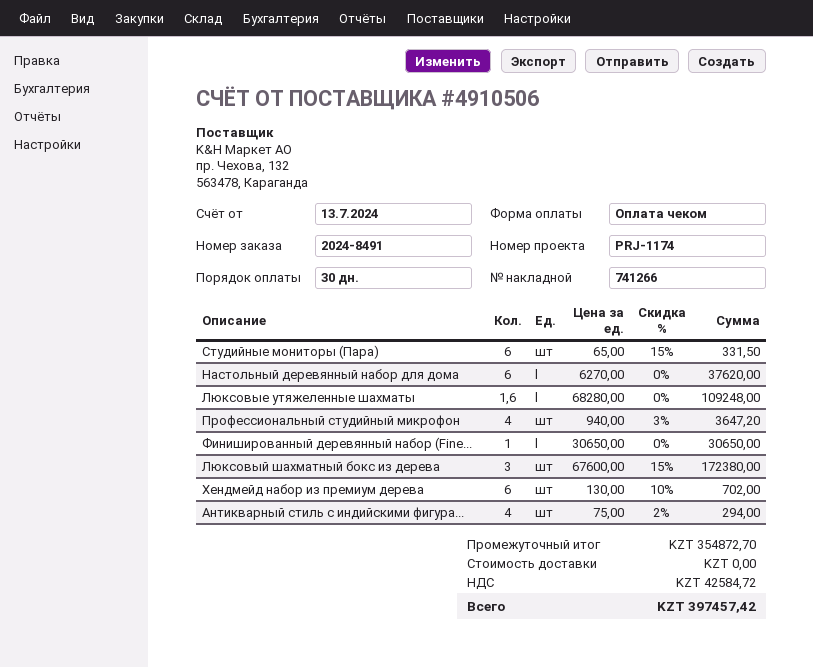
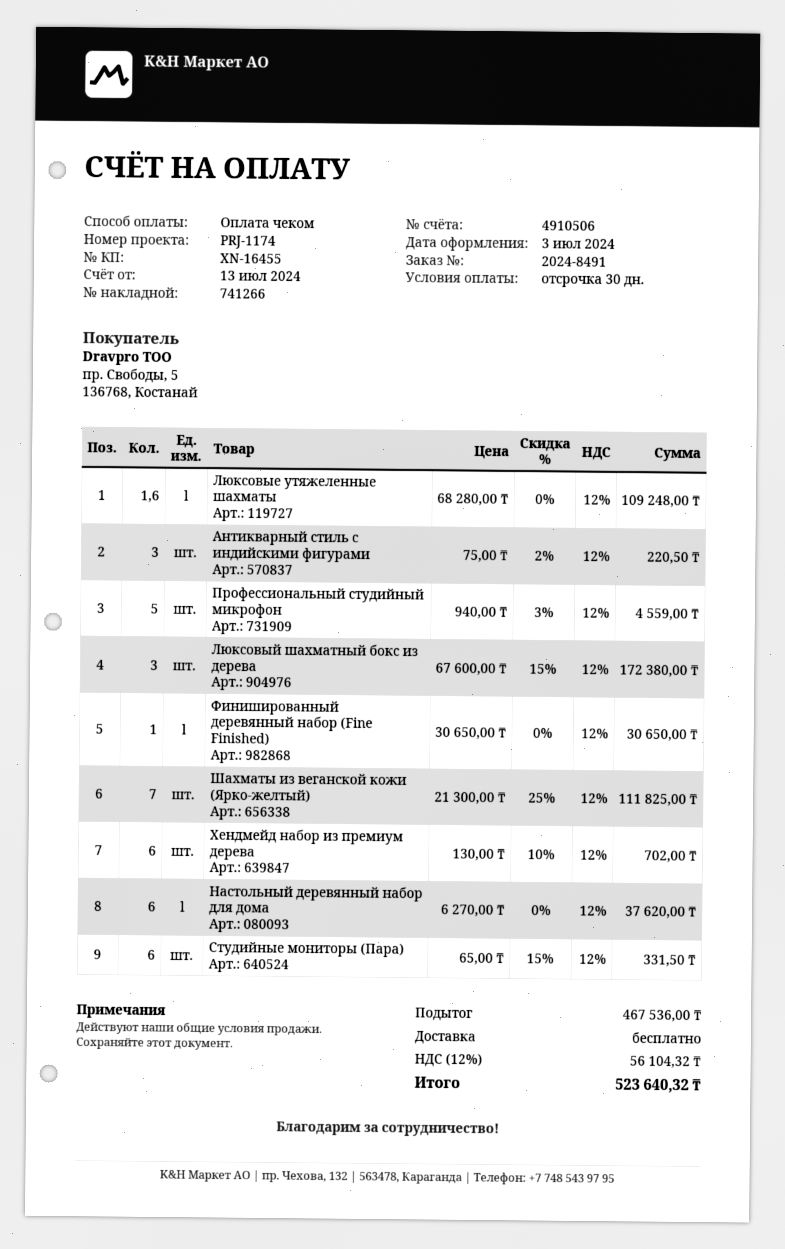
Профессиональный студийный микрофон: 4 x 940.00 - 3% = 3647.20 -> 5 x 940.00 - 3% = 4559.00
Антикварный стиль с индийскими фигура...: 4 x 75.00 - 2% = 294.00 -> 3 x 75.00 - 2% = 220.50
Шахматы из веганской кожи (Ярко-желтый): none -> 7 x 21300.00 - 25% = 111825.00
subtotal: 354872.70 -> 467536.00
tax: 42584.72 -> 56104.32
total: 397457.42 -> 523640.32

